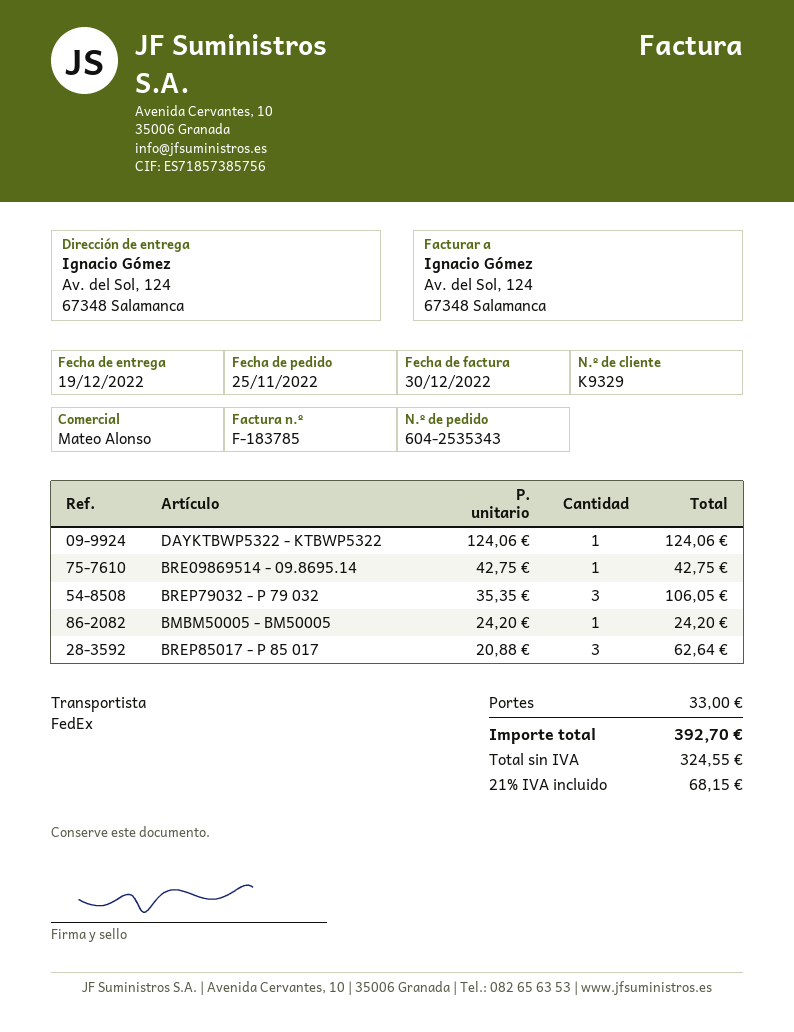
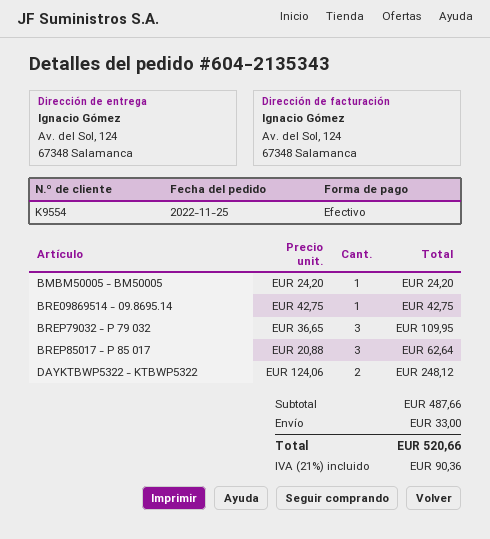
order number: 604-2535343 -> 604-2135343
customer number: K9329 -> K9554
DAYKTBWP5322 - KTBWP5322: 1 x 124.06 = 124.06 -> 2 x 124.06 = 248.12
BREP79032 - P 79 032: 3 x 35.35 = 106.05 -> 3 x 36.65 = 109.95
tax: 21% = 68.15 -> 21% = 90.36
total: 392.70 -> 520.66

